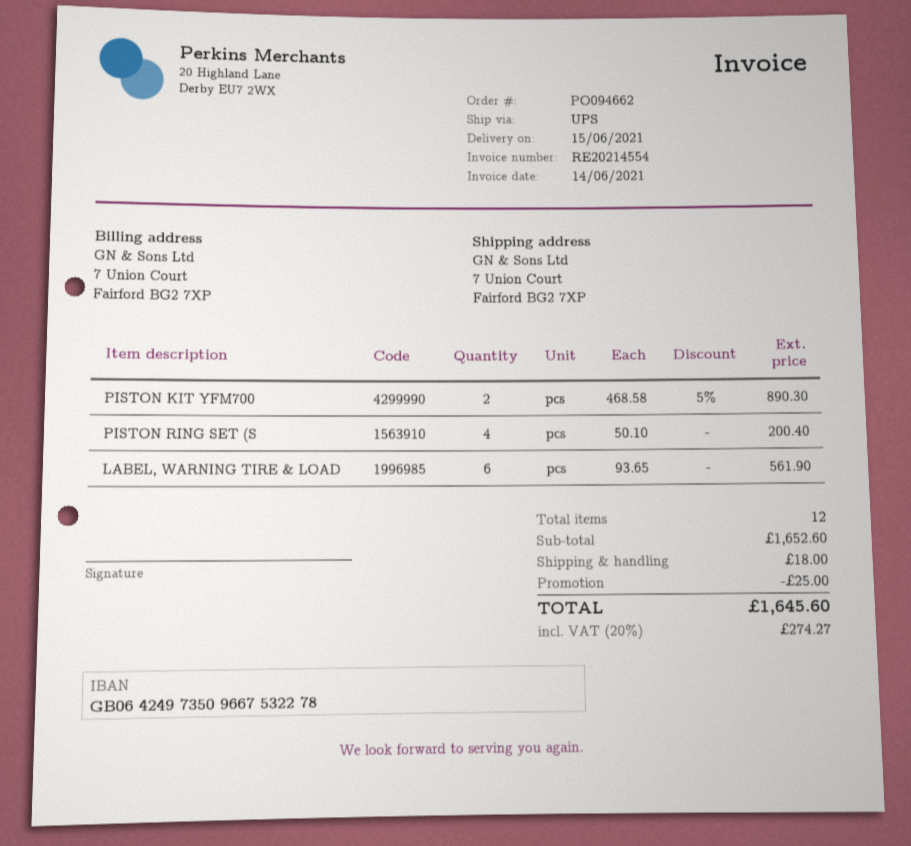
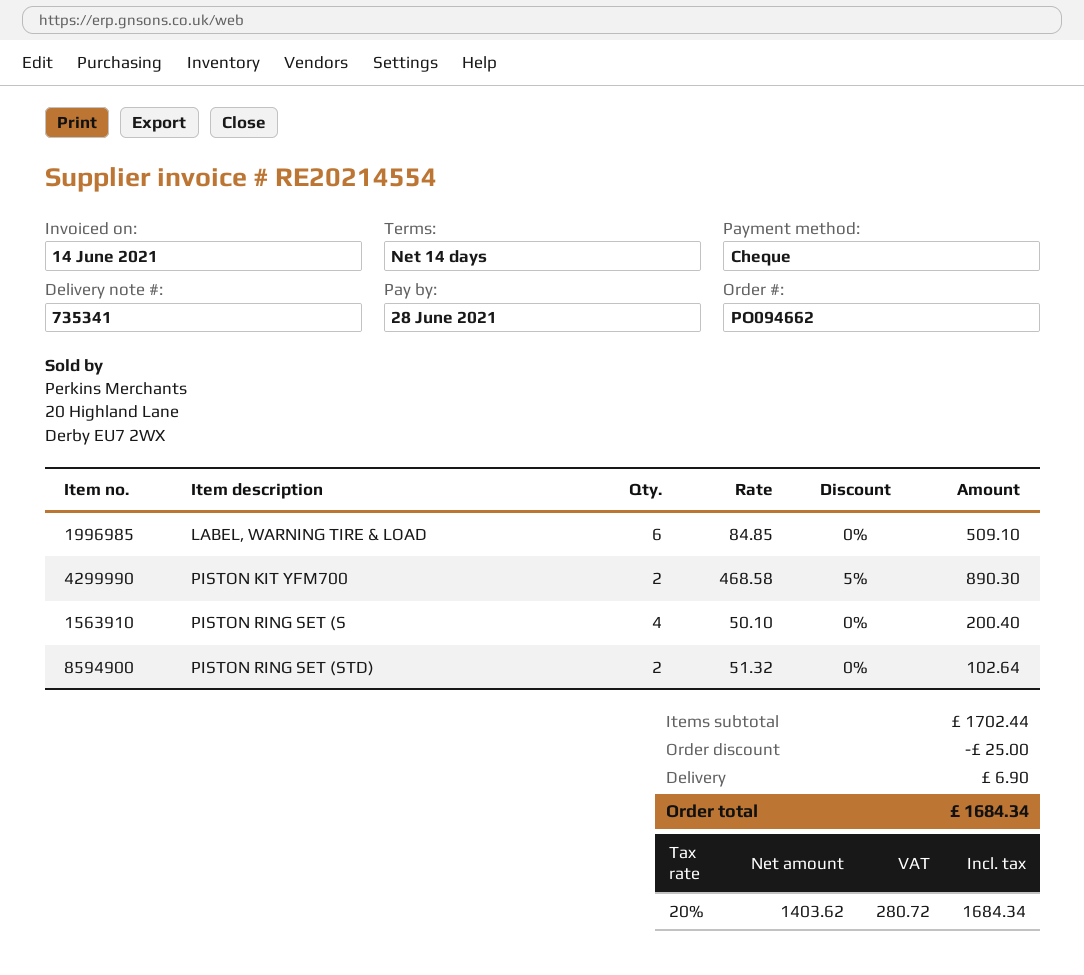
LABEL, WARNING TIRE & LOAD: 6 x 93.65 = 561.90 -> 6 x 84.85 = 509.10
PISTON RING SET (STD): none -> 2 x 51.32 = 102.64
subtotal: 1652.60 -> 1702.44
shipping: 18.00 -> 6.90
tax: 20% = 274.27 -> 20% = 280.72
total: 1645.60 -> 1684.34

